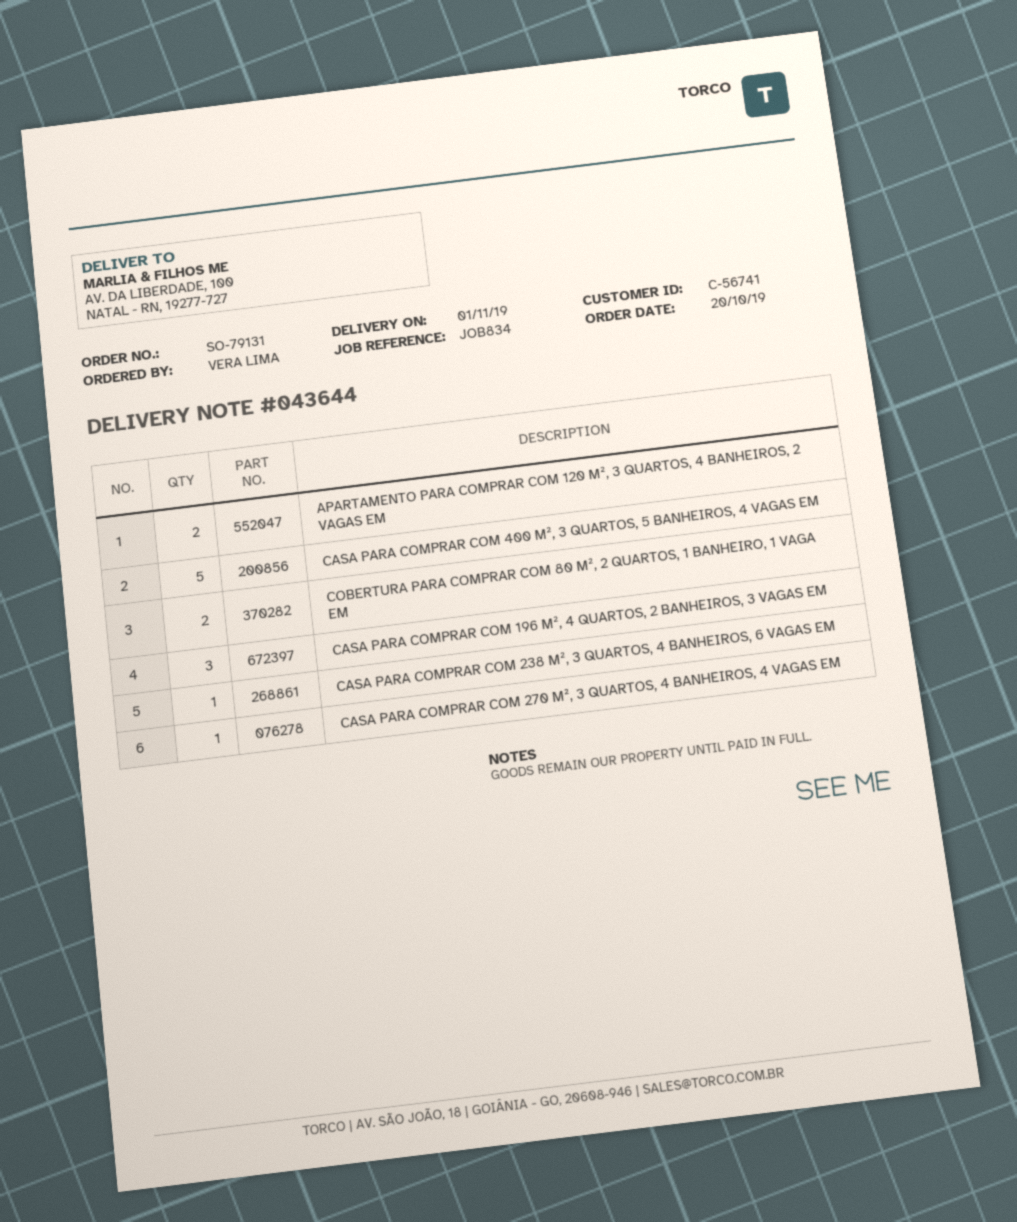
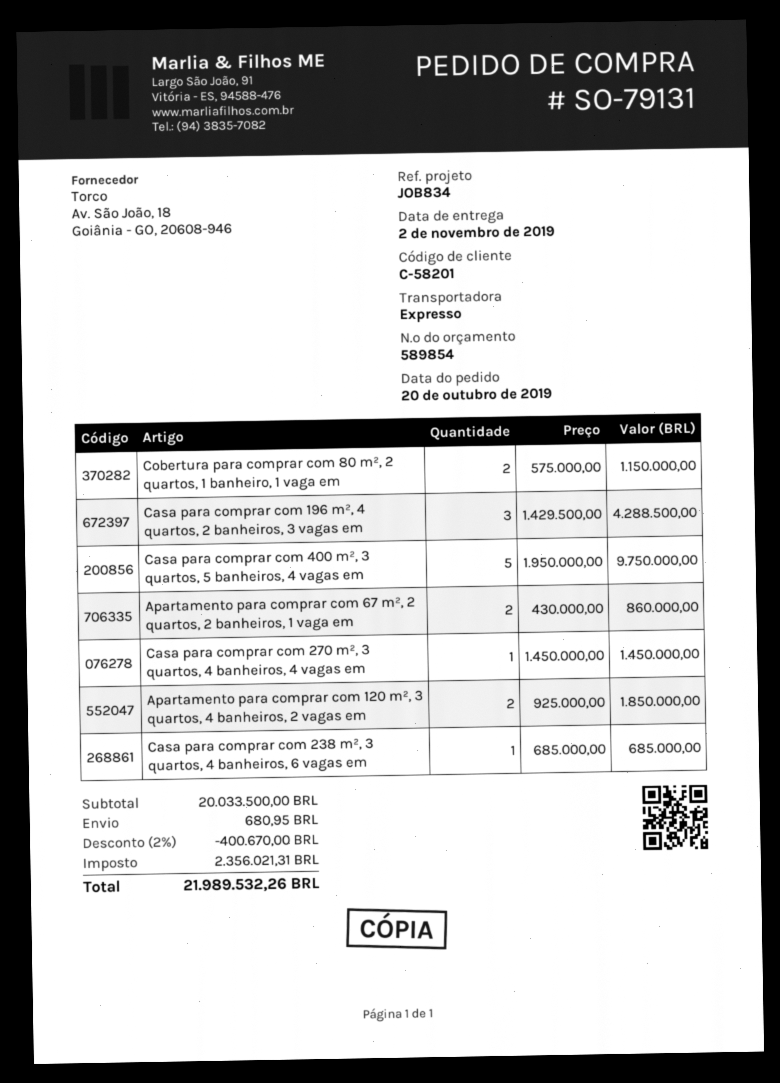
delivery date: 2019-11-01 -> 2019-11-02
customer number: C-56741 -> C-58201
Apartamento para comprar com 67 m², 2 quartos, 2 banheiros, 1 vaga em: none -> 2

